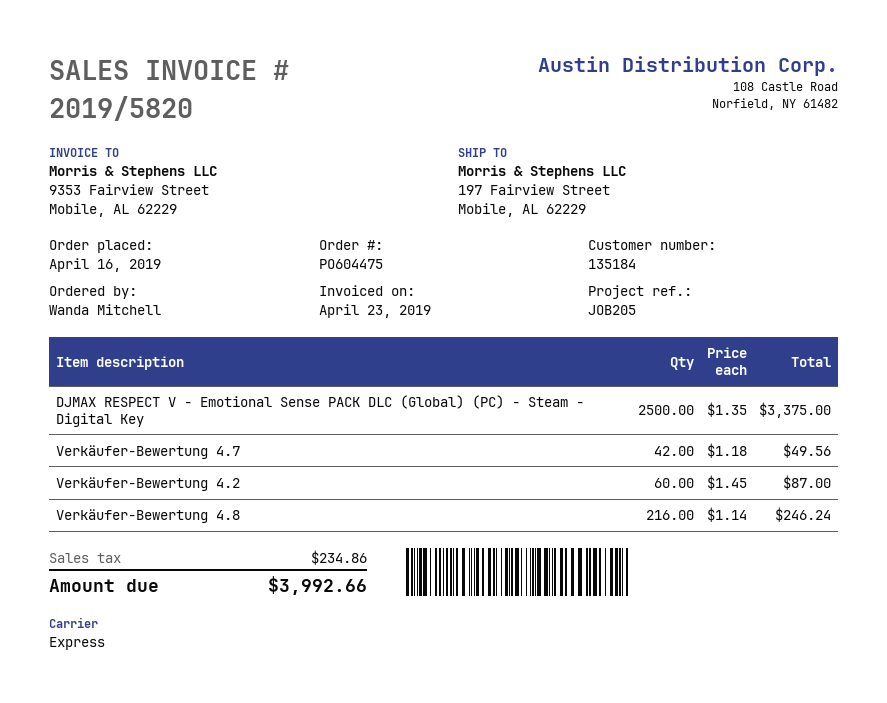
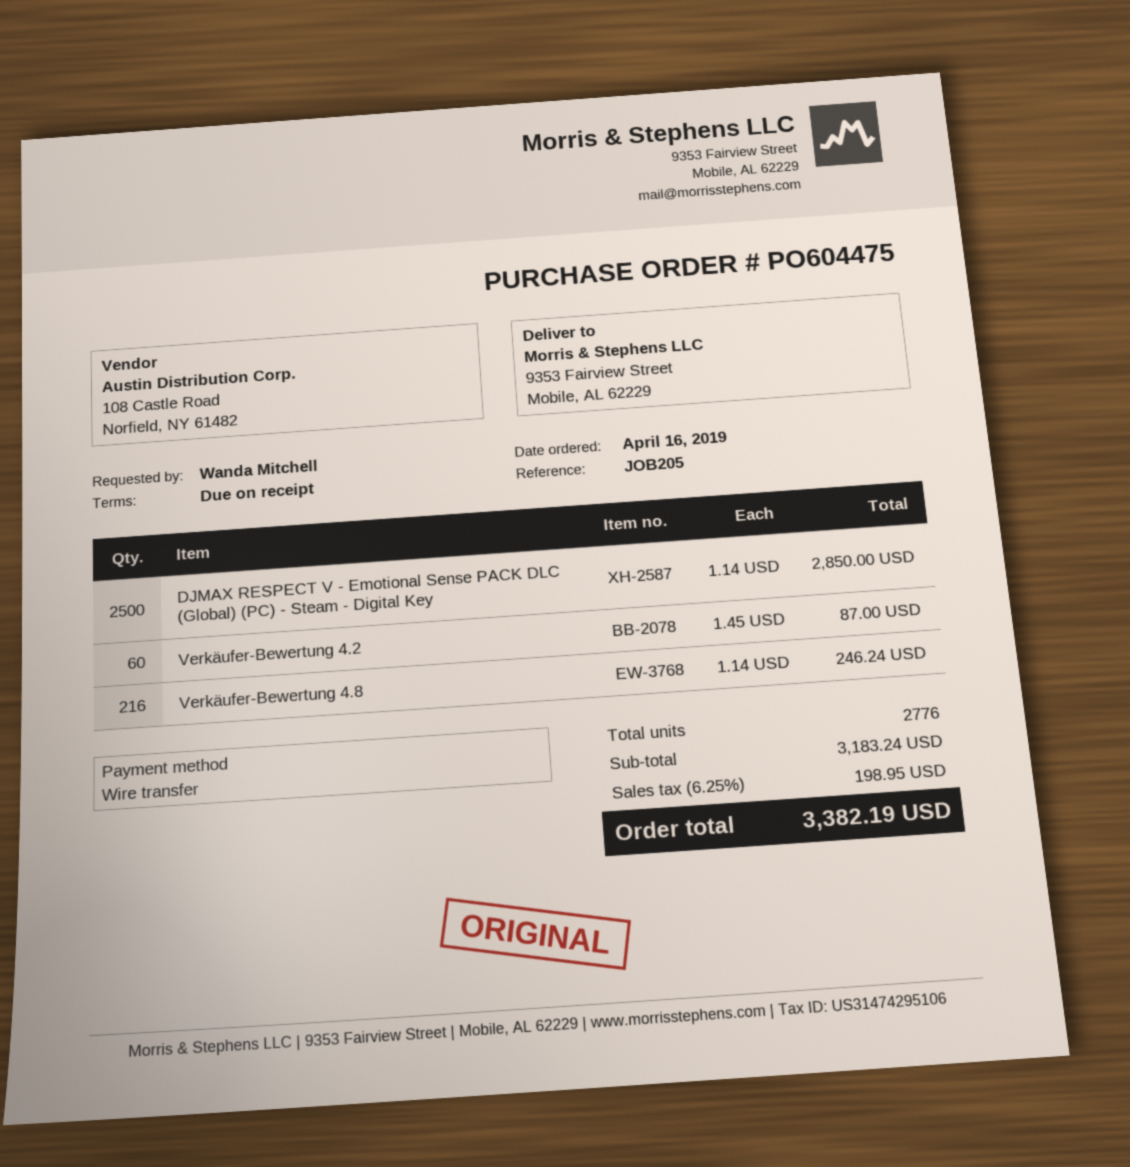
ship to: 197 Fairview Street, Mobile, AL 62229 -> 9353 Fairview Street, Mobile, AL 62229
DJMAX RESPECT V - Emotional Sense PACK DLC (Global) (PC) - Steam - Digital Key: 2500 x 1.35 = 3375.00 -> 2500 x 1.14 = 2850.00
Verkäufer-Bewertung 4.7: 42 x 1.18 = 49.56 -> none
tax: 234.86 -> 198.95
total: 3992.66 -> 3382.19

